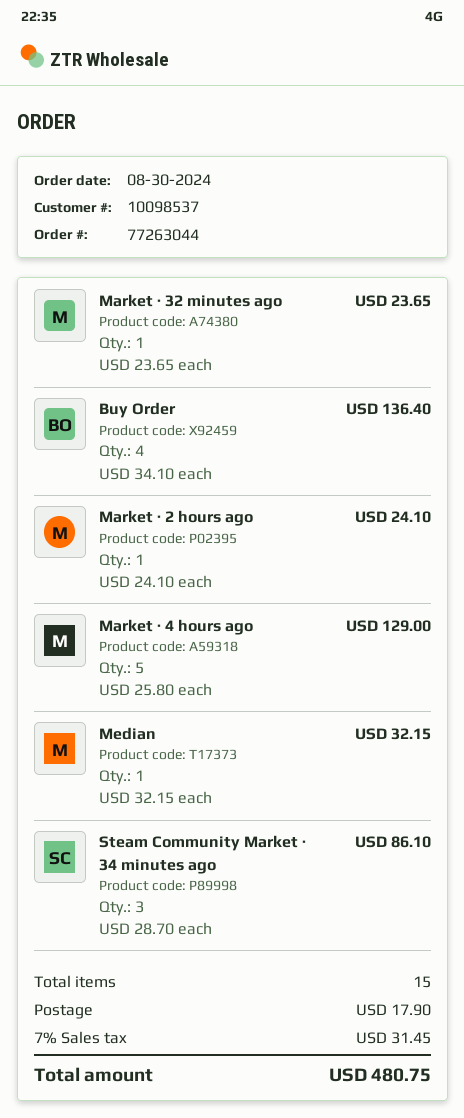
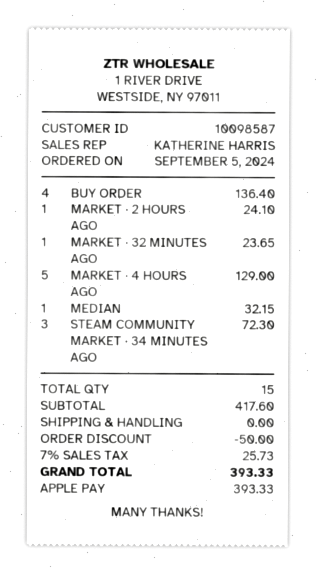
order date: 2024-08-30 -> 2024-09-05
customer number: 10098537 -> 10098587
Steam Community Market · 34 minutes ago: 3 for 86.10 -> 3 for 72.30
discount: none -> 50.00
shipping: 17.90 -> 0.00
tax: 7% = 31.45 -> 7% = 25.73
total: 480.75 -> 393.33

